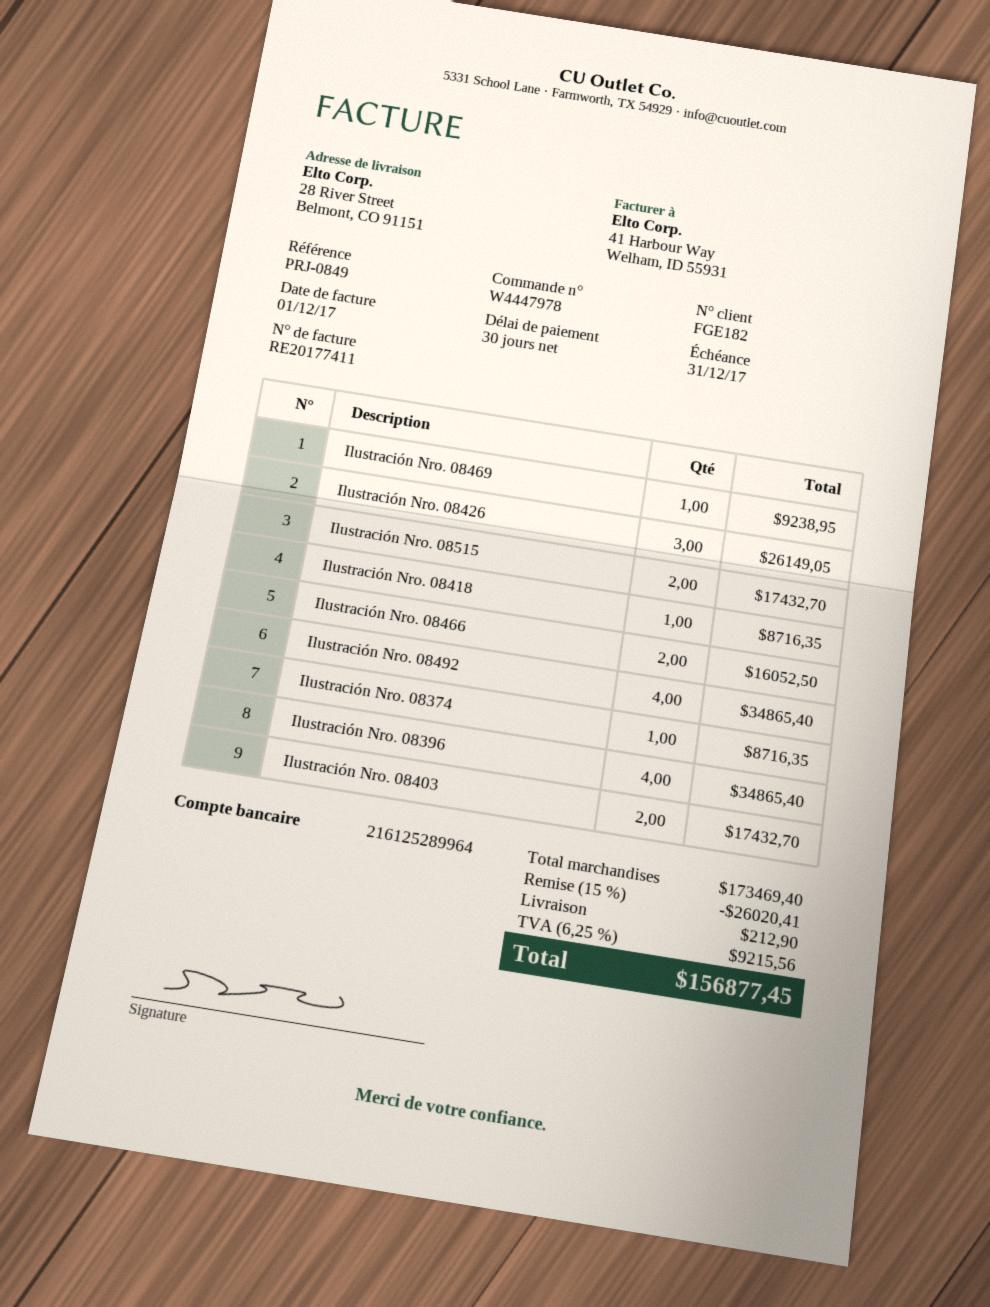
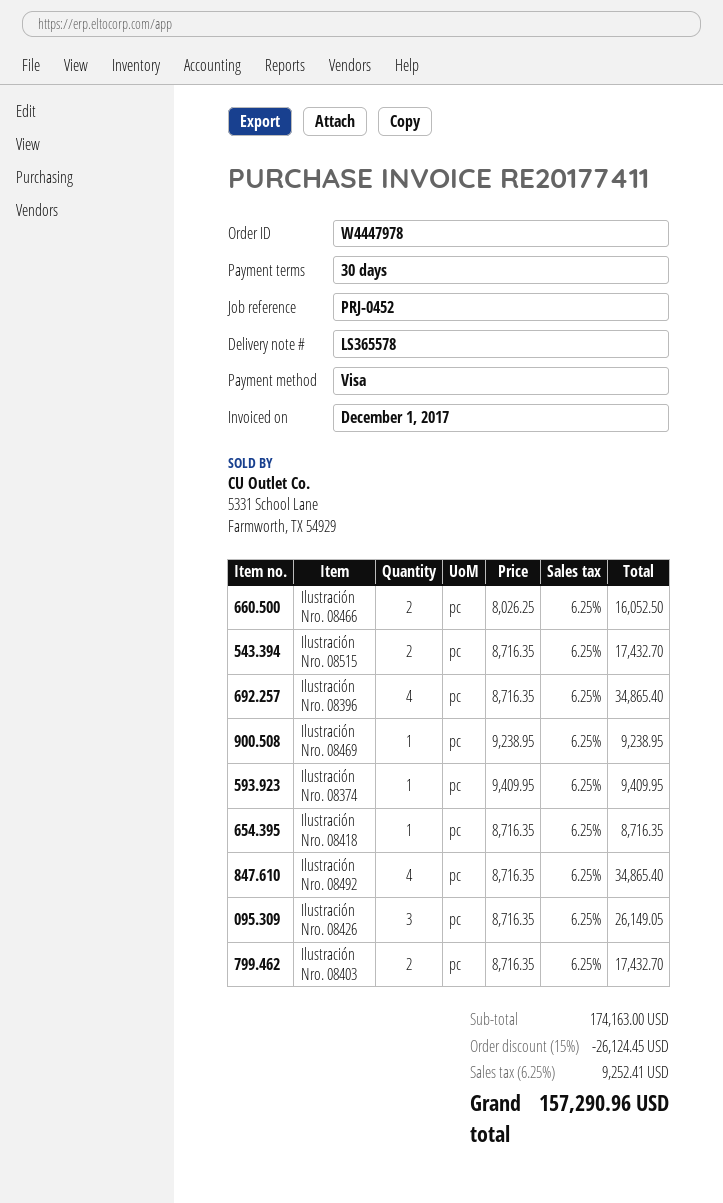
reference: PRJ-0849 -> PRJ-0452
Ilustración Nro. 08374: 1 for 8716.35 -> 1 for 9409.95
subtotal: 173469.40 -> 174163.00
discount: 15% = 26020.41 -> 15% = 26124.45
shipping: 212.90 -> none
tax: 6.25% = 9215.56 -> 6.25% = 9252.41
total: 156877.45 -> 157290.96

